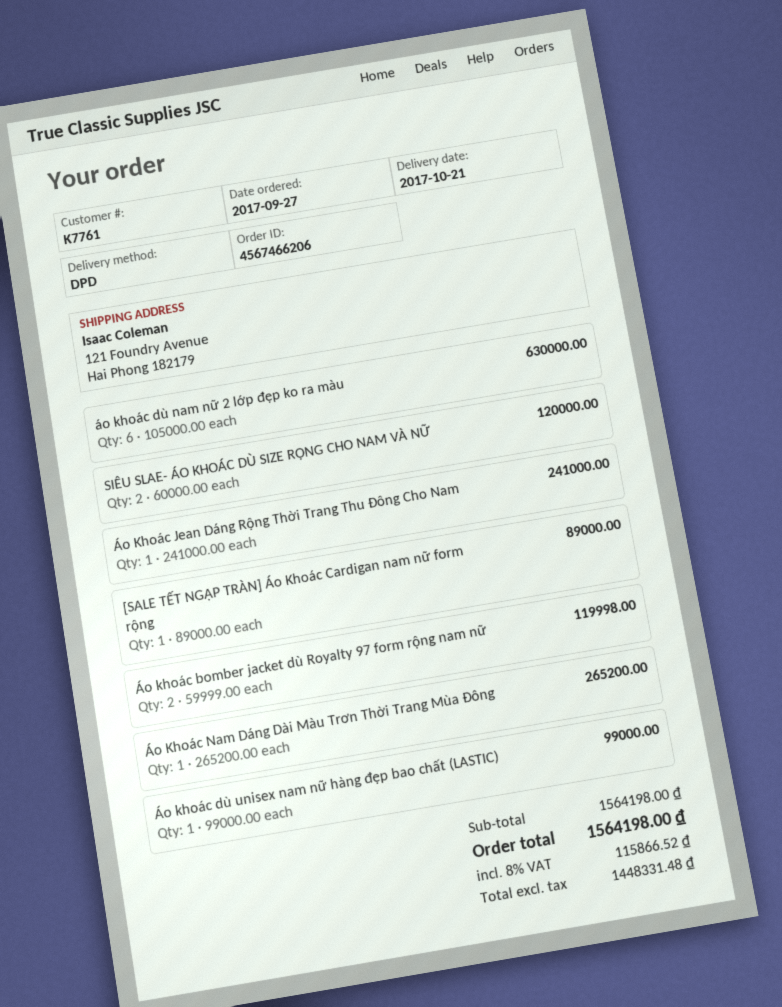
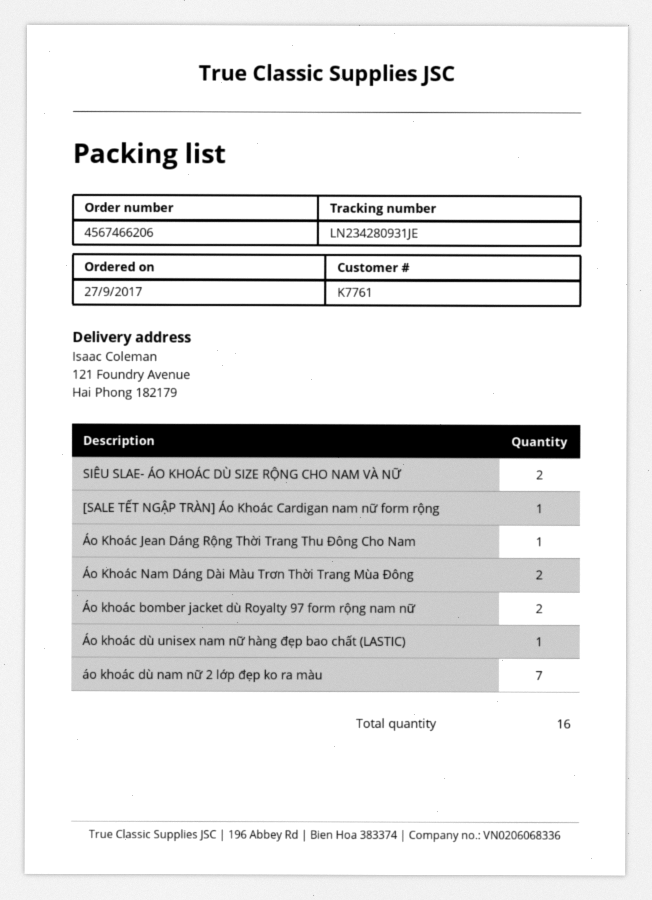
áo khoác dù nam nữ 2 lớp đẹp ko ra màu: 6 -> 7
Áo Khoác Nam Dáng Dài Màu Trơn Thời Trang Mùa Đông: 1 -> 2

